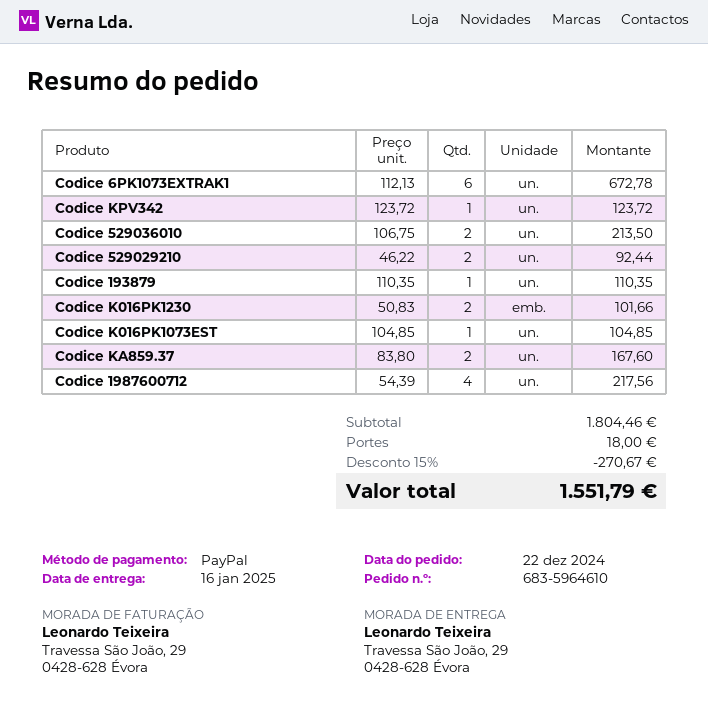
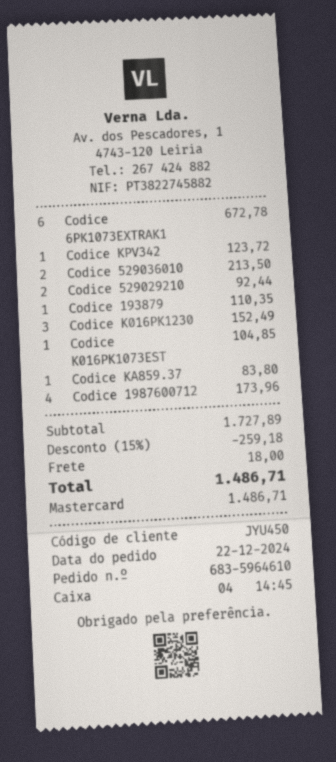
payment method: PayPal -> Mastercard
Codice K016PK1230: 2 for 101.66 -> 3 for 152.49
Codice KA859.37: 2 for 167.60 -> 1 for 83.80
Codice 1987600712: 4 for 217.56 -> 4 for 173.96
subtotal: 1804.46 -> 1727.89
discount: 15% = 270.67 -> 15% = 259.18
total: 1551.79 -> 1486.71

